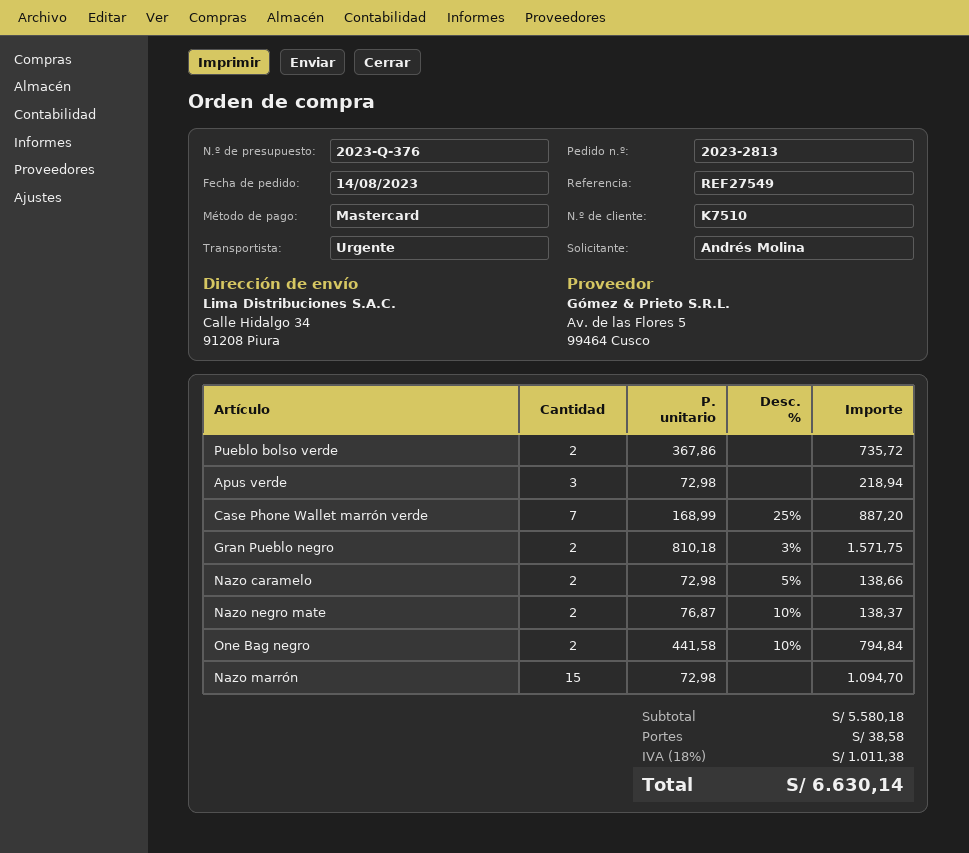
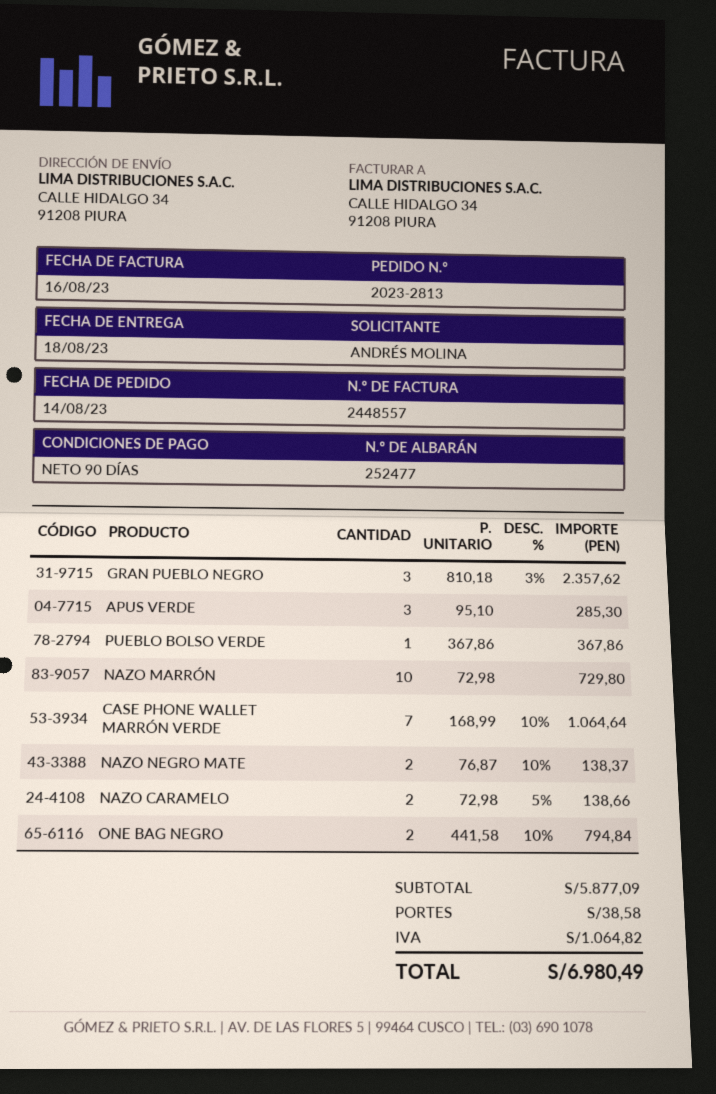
Pueblo bolso verde: 2 x 367.86 = 735.72 -> 1 x 367.86 = 367.86
Apus verde: 3 x 72.98 = 218.94 -> 3 x 95.10 = 285.30
Case Phone Wallet marrón verde: 7 x 168.99 - 25% = 887.20 -> 7 x 168.99 - 10% = 1064.64
Gran Pueblo negro: 2 x 810.18 - 3% = 1571.75 -> 3 x 810.18 - 3% = 2357.62
Nazo marrón: 15 x 72.98 = 1094.70 -> 10 x 72.98 = 729.80
subtotal: 5580.18 -> 5877.09
tax: 1011.38 -> 1064.82
total: 6630.14 -> 6980.49

